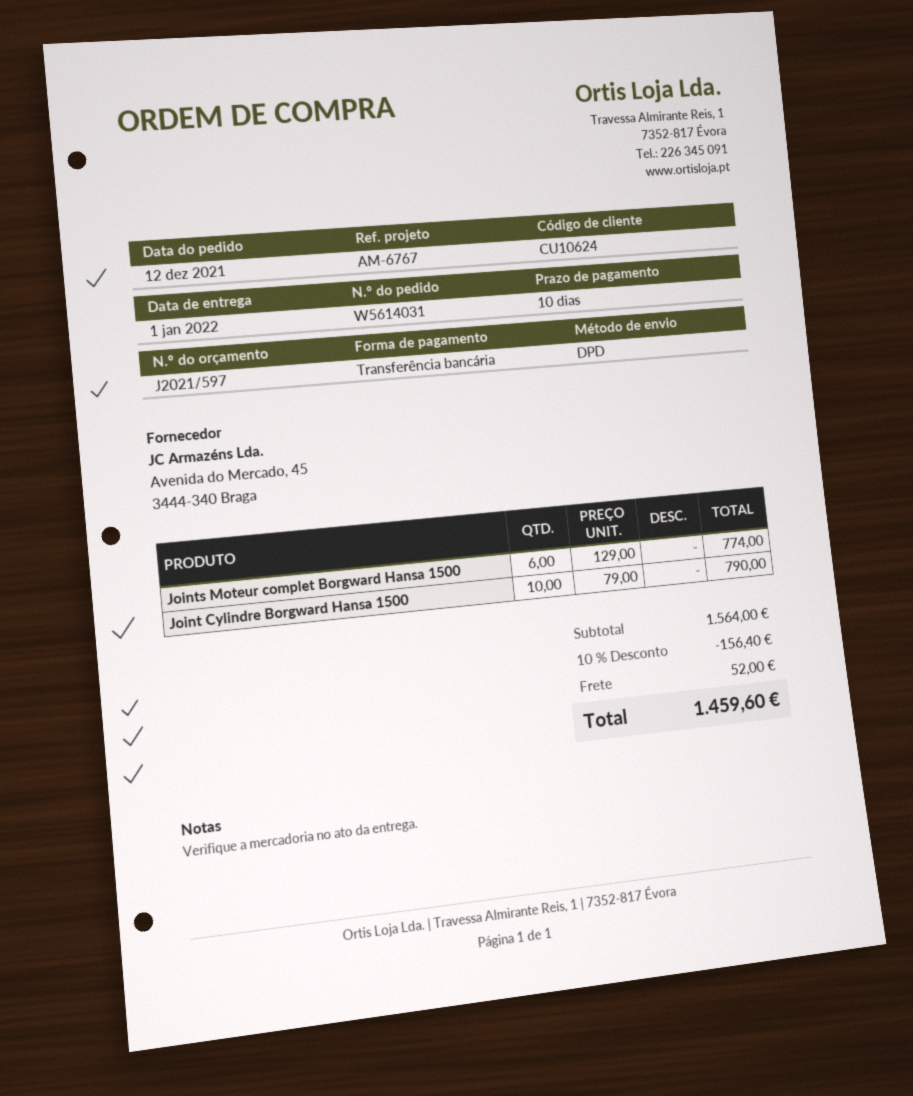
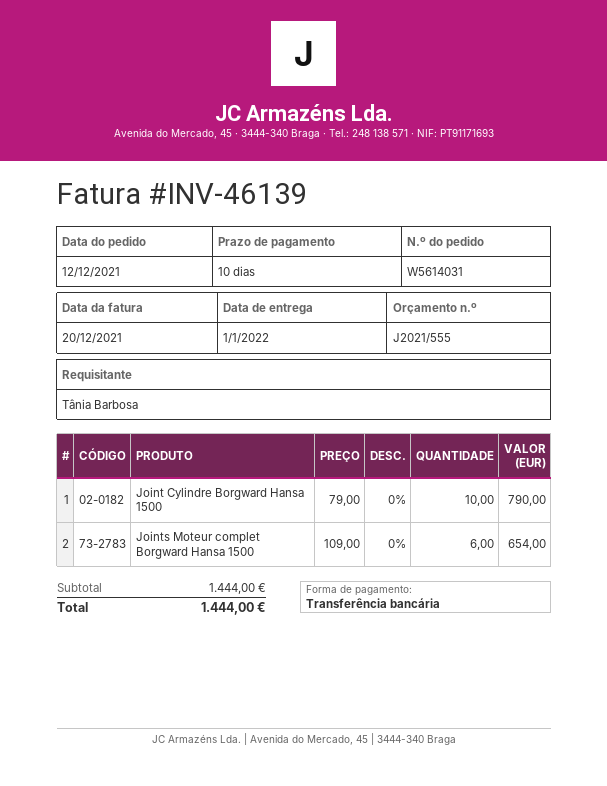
quote number: J2021/597 -> J2021/555
Joints Moteur complet Borgward Hansa 1500: 6 x 129.00 = 774.00 -> 6 x 109.00 = 654.00
subtotal: 1564.00 -> 1444.00
discount: 10% = 156.40 -> none
shipping: 52.00 -> none
total: 1459.60 -> 1444.00

